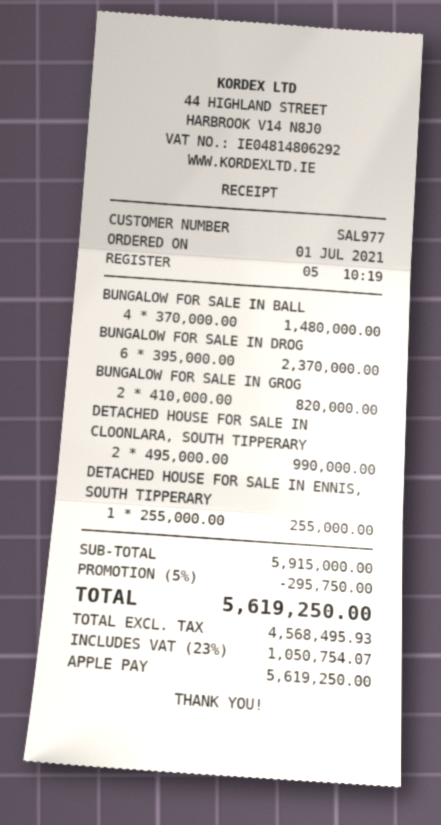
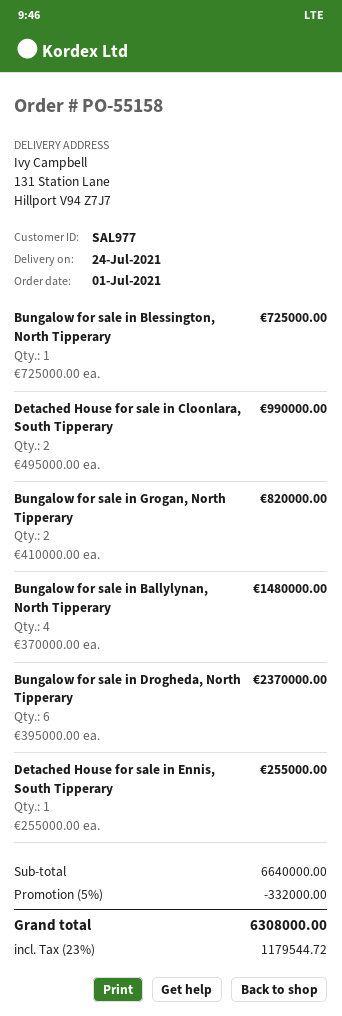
Bungalow for sale in Blessington, North Tipperary: none -> 1 x 725000.00 = 725000.00
subtotal: 5915000.00 -> 6640000.00
discount: 5% = 295750.00 -> 5% = 332000.00
tax: 23% = 1050754.07 -> 23% = 1179544.72
total: 5619250.00 -> 6308000.00

